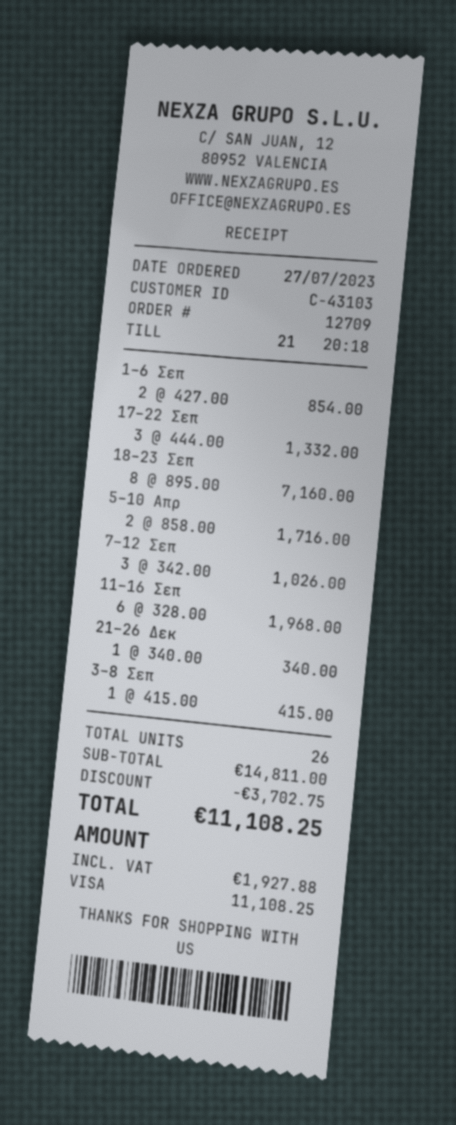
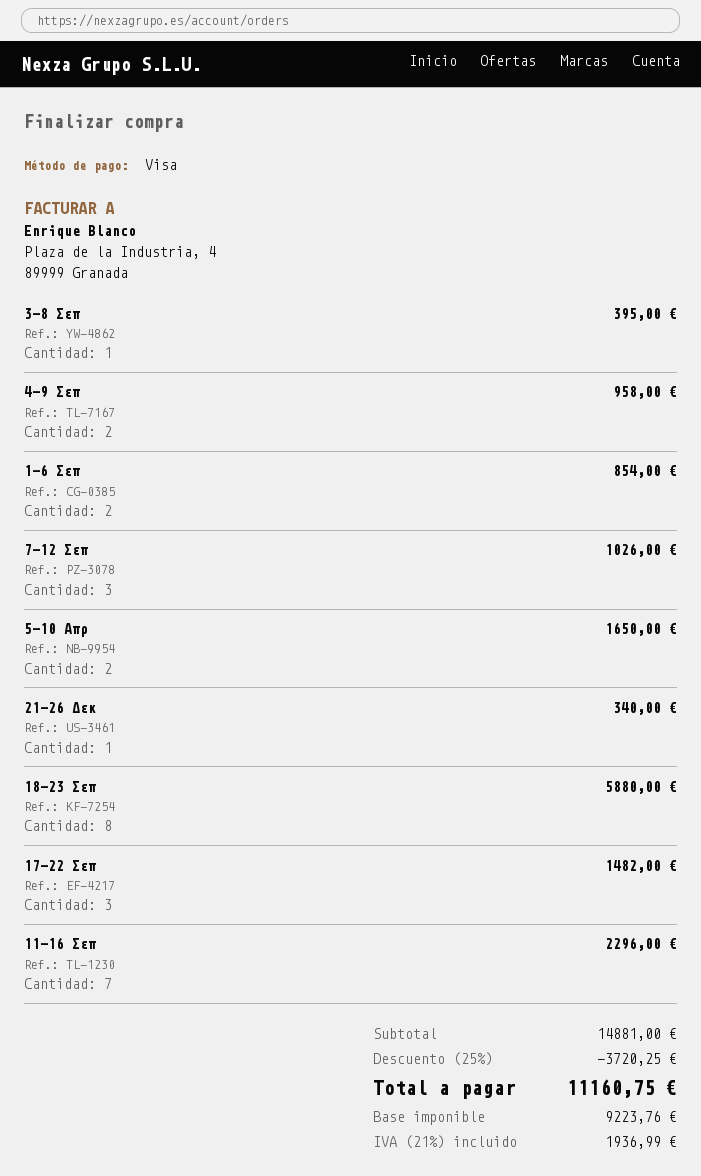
17–22 Σεπ: 3 for 1332.00 -> 3 for 1482.00
18–23 Σεπ: 8 for 7160.00 -> 8 for 5880.00
5–10 Απρ: 2 for 1716.00 -> 2 for 1650.00
11–16 Σεπ: 6 for 1968.00 -> 7 for 2296.00
3–8 Σεπ: 1 for 415.00 -> 1 for 395.00
4–9 Σεπ: none -> 2 for 958.00
subtotal: 14811.00 -> 14881.00
discount: 3702.75 -> 3720.25
tax: 1927.88 -> 1936.99
total: 11108.25 -> 11160.75

